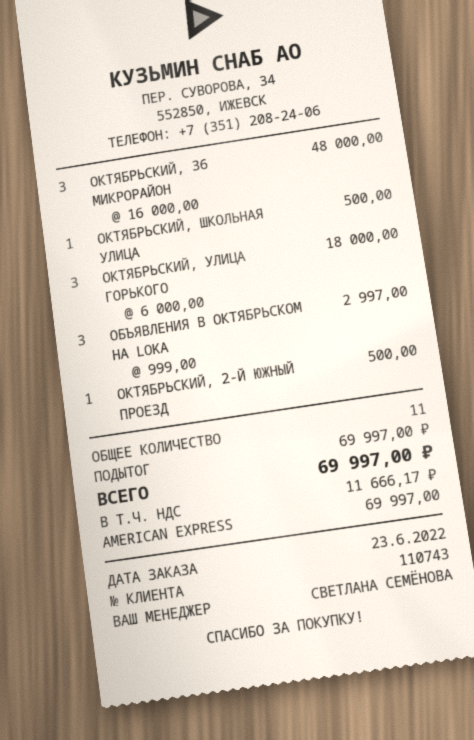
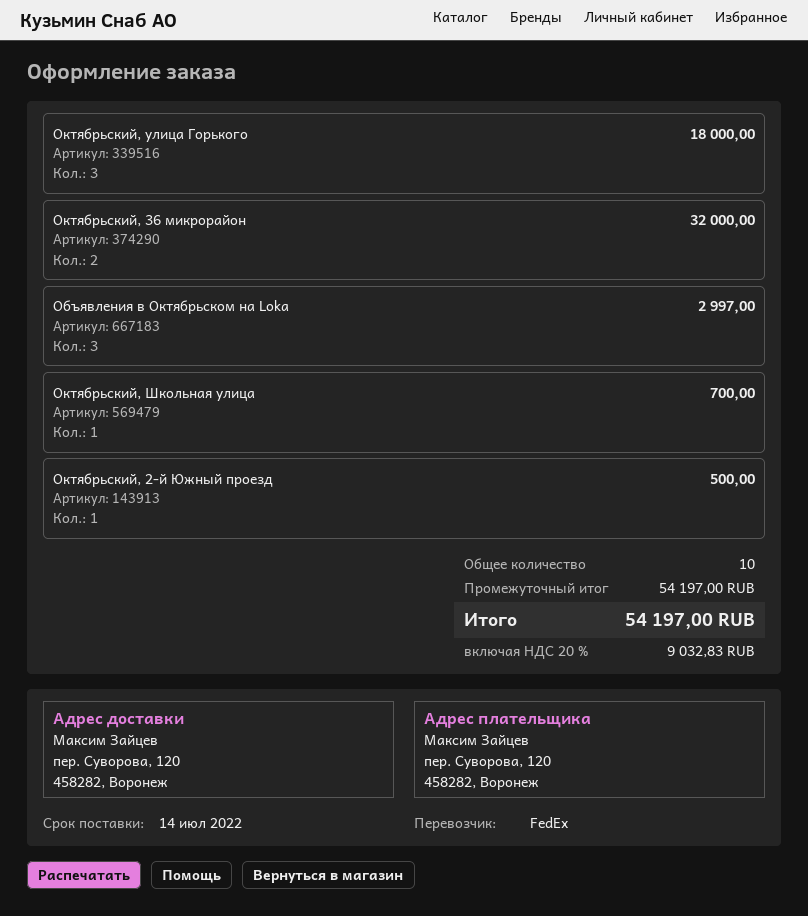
ОКТЯБРЬСКИЙ, 36 МИКРОРАЙОН: 3 for 48000.00 -> 2 for 32000.00
ОКТЯБРЬСКИЙ, ШКОЛЬНАЯ УЛИЦА: 1 for 500.00 -> 1 for 700.00
total quantity: 11 -> 10
subtotal: 69997.00 -> 54197.00
tax: 11666.17 -> 9032.83
total: 69997.00 -> 54197.00

